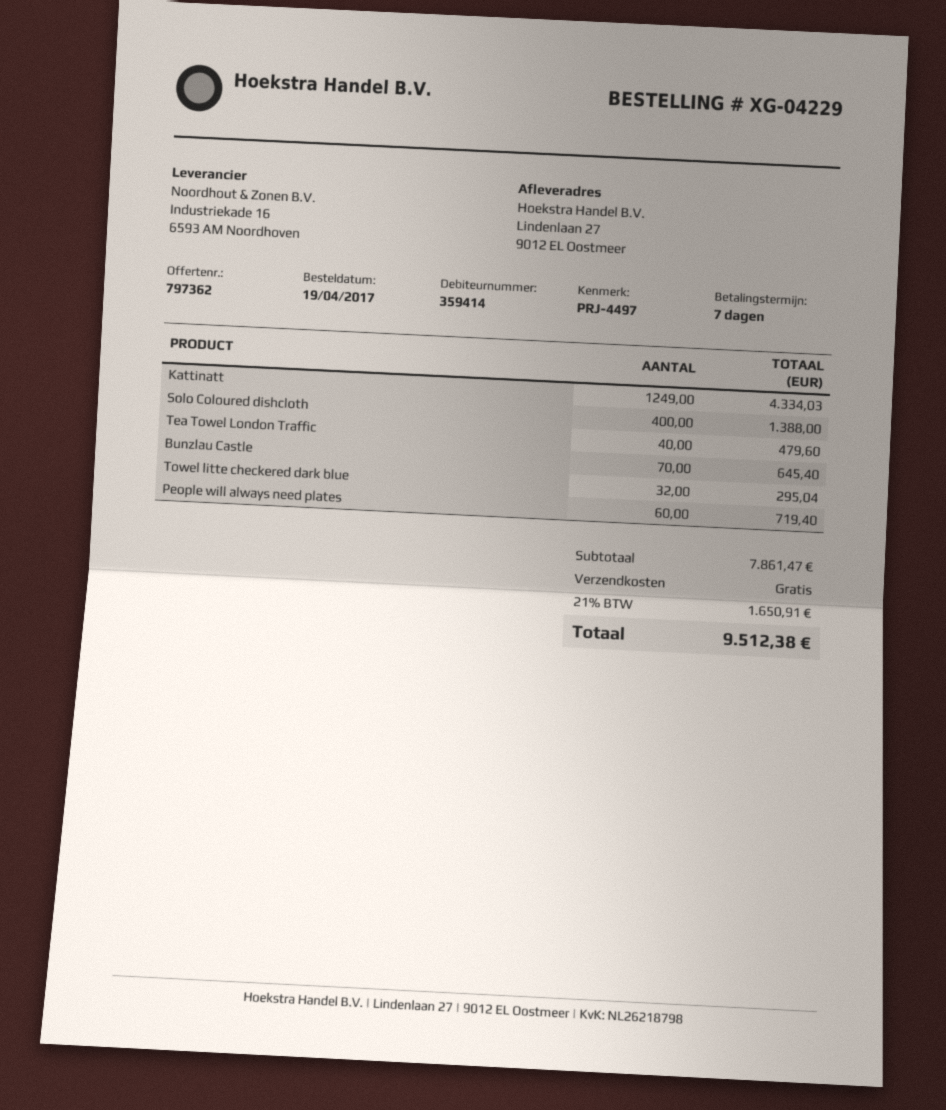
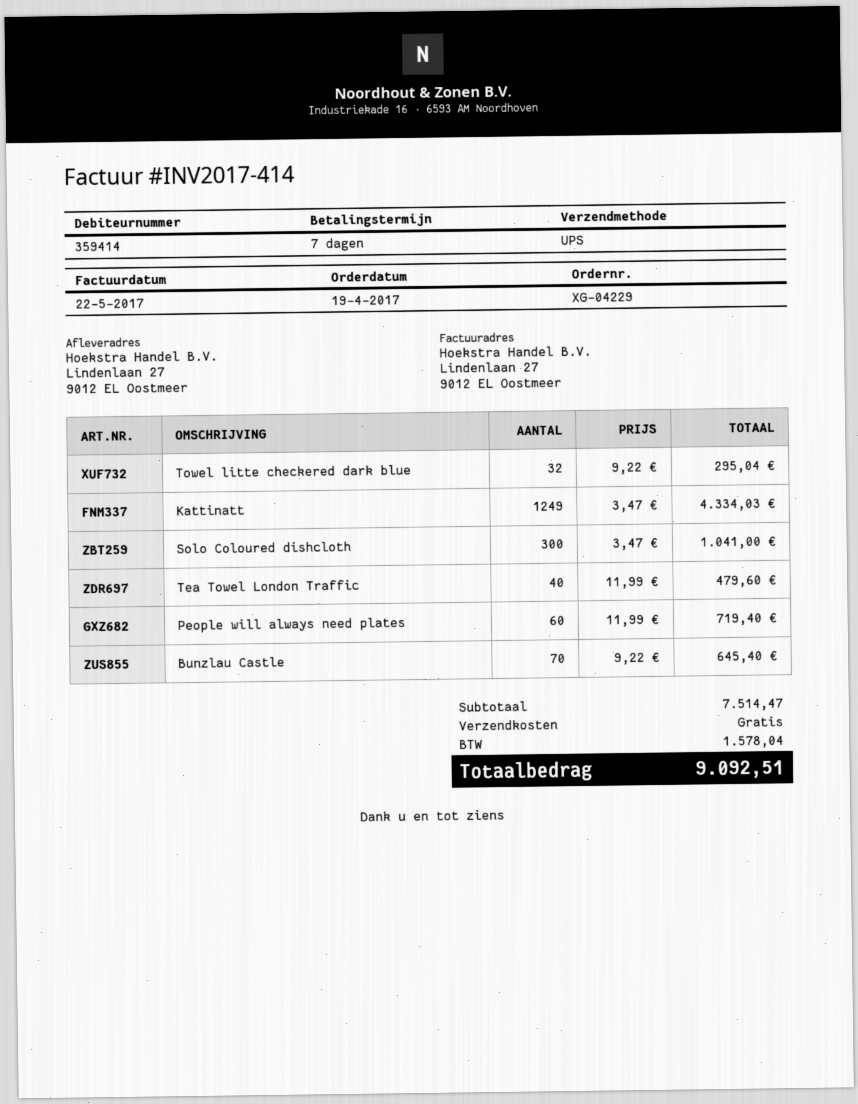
Solo Coloured dishcloth: 400 for 1388.00 -> 300 for 1041.00
subtotal: 7861.47 -> 7514.47
tax: 1650.91 -> 1578.04
total: 9512.38 -> 9092.51

